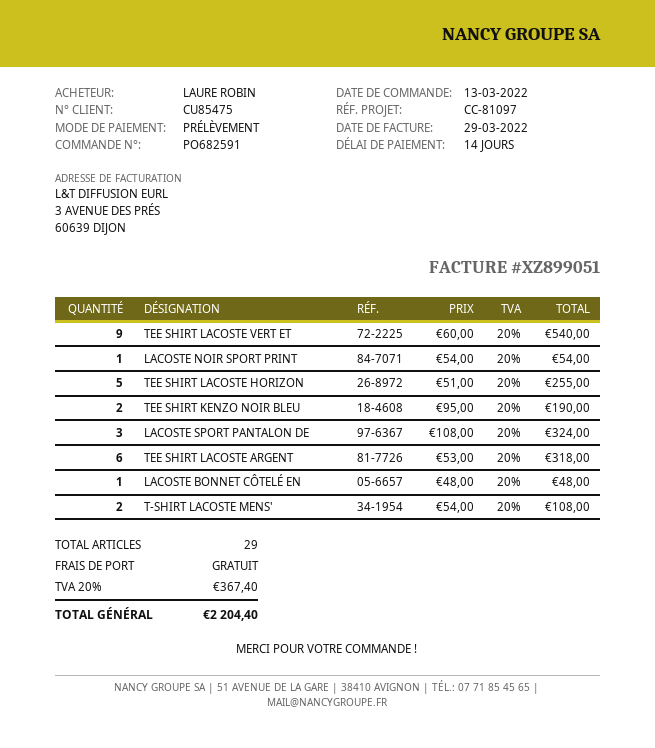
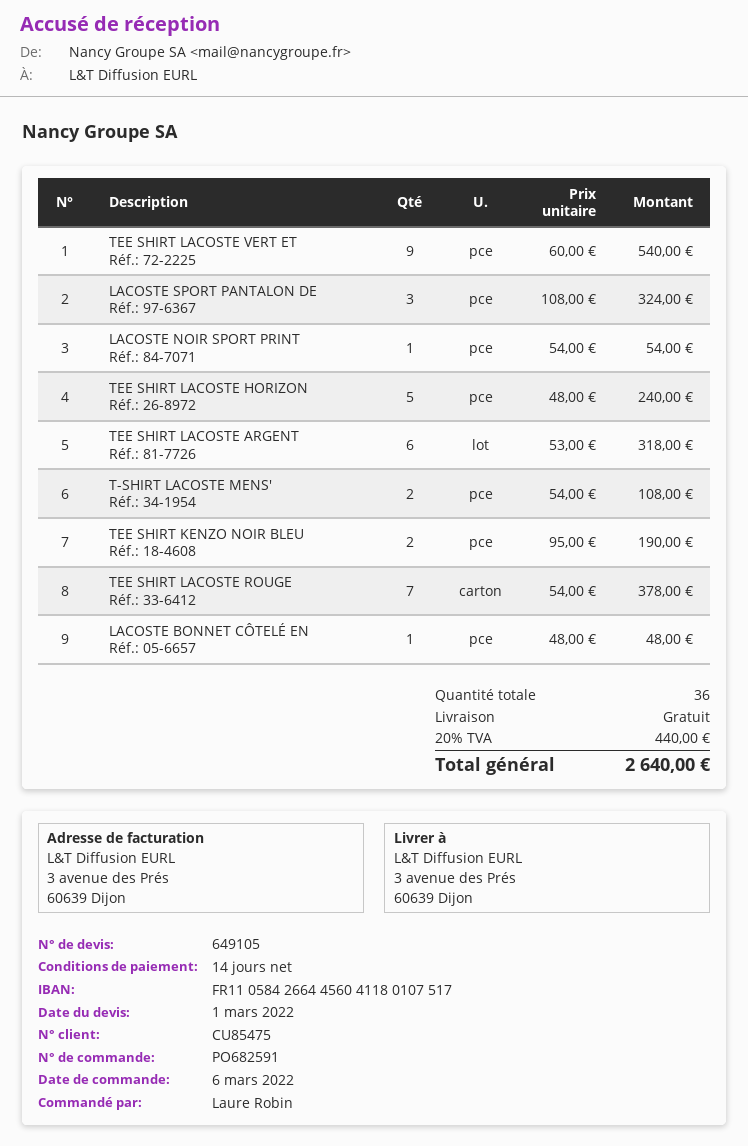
order date: 2022-03-13 -> 2022-03-06
TEE SHIRT LACOSTE HORIZON: 5 x 51.00 = 255.00 -> 5 x 48.00 = 240.00
TEE SHIRT LACOSTE ROUGE: none -> 7 x 54.00 = 378.00
total quantity: 29 -> 36
tax: 20% = 367.40 -> 20% = 440.00
total: 2204.40 -> 2640.00

